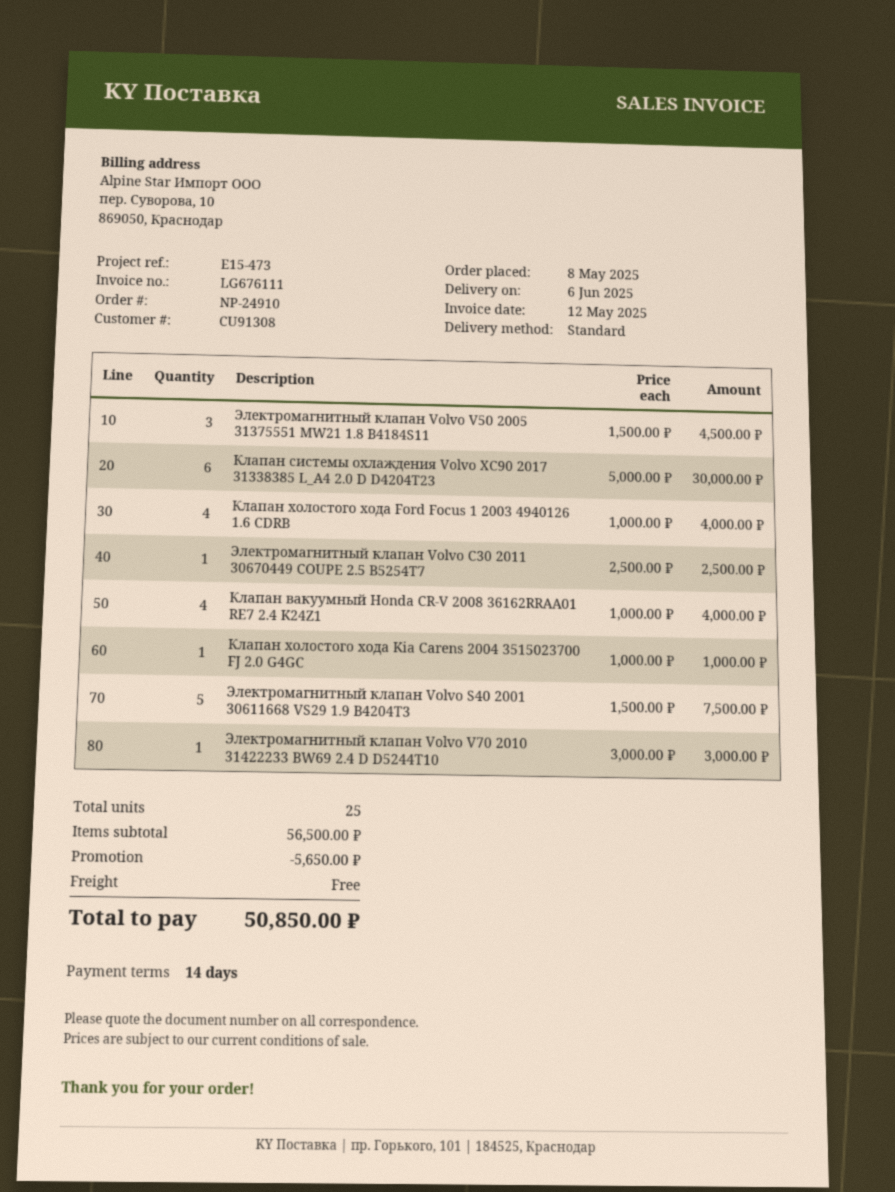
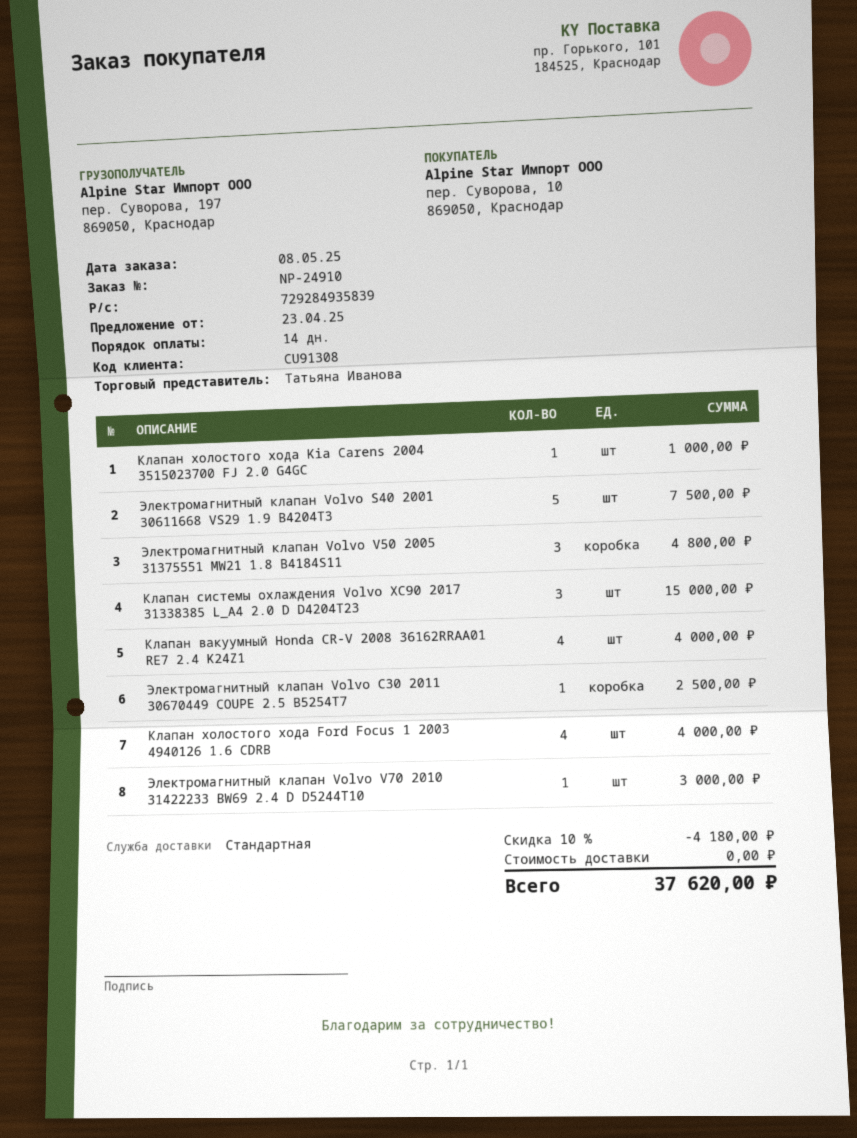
Электромагнитный клапан Volvo V50 2005 31375551 MW21 1.8 B4184S11: 3 for 4500.00 -> 3 for 4800.00
Клапан системы охлаждения Volvo XC90 2017 31338385 L_A4 2.0 D D4204T23: 6 for 30000.00 -> 3 for 15000.00
discount: 5650.00 -> 4180.00
total: 50850.00 -> 37620.00

